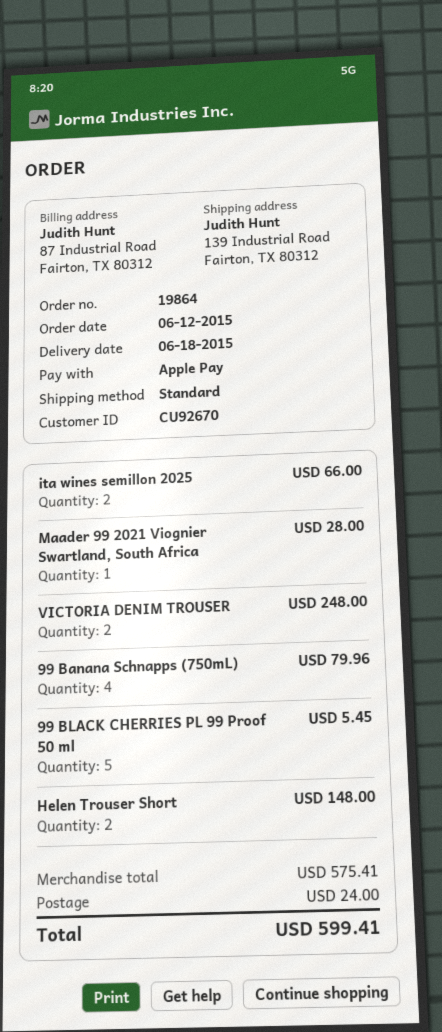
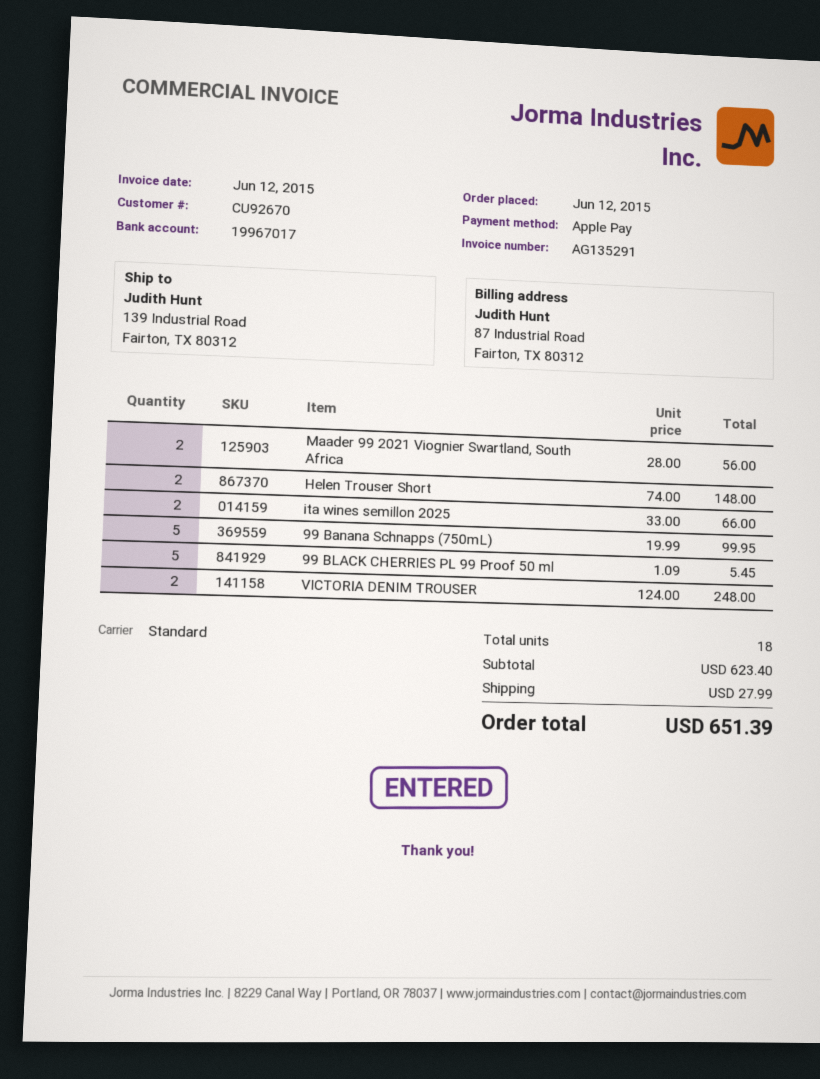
Maader 99 2021 Viognier Swartland, South Africa: 1 for 28.00 -> 2 for 56.00
99 Banana Schnapps (750mL): 4 for 79.96 -> 5 for 99.95
subtotal: 575.41 -> 623.40
shipping: 24.00 -> 27.99
total: 599.41 -> 651.39

